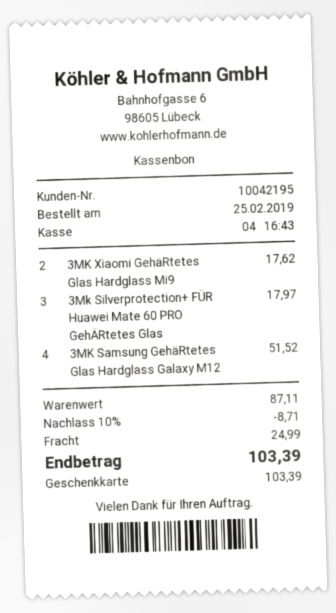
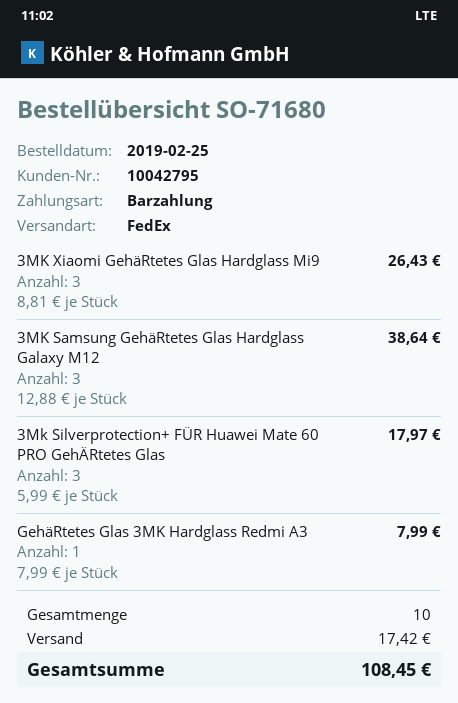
customer number: 10042195 -> 10042795
payment method: gift card -> cash
3MK Xiaomi GehäRtetes Glas Hardglass Mi9: 2 for 17.62 -> 3 for 26.43
3MK Samsung GehäRtetes Glas Hardglass Galaxy M12: 4 for 51.52 -> 3 for 38.64
GehäRtetes Glas 3MK Hardglass Redmi A3: none -> 1 for 7.99
discount: 10% = 8.71 -> none
shipping: 24.99 -> 17.42
total: 103.39 -> 108.45

